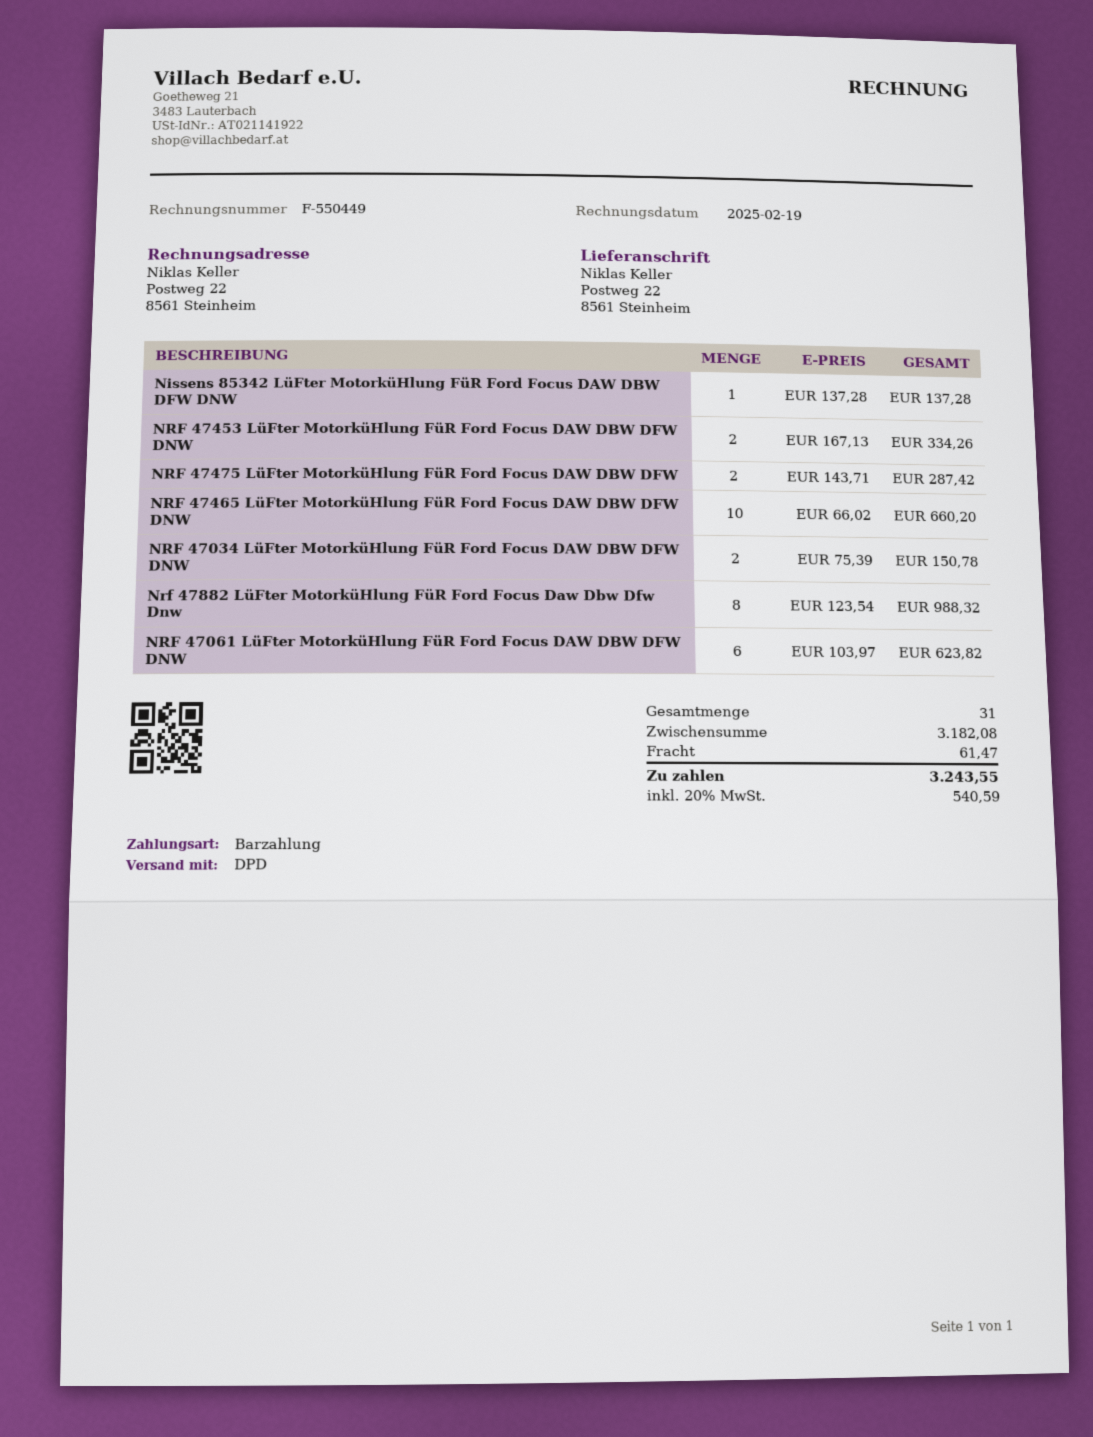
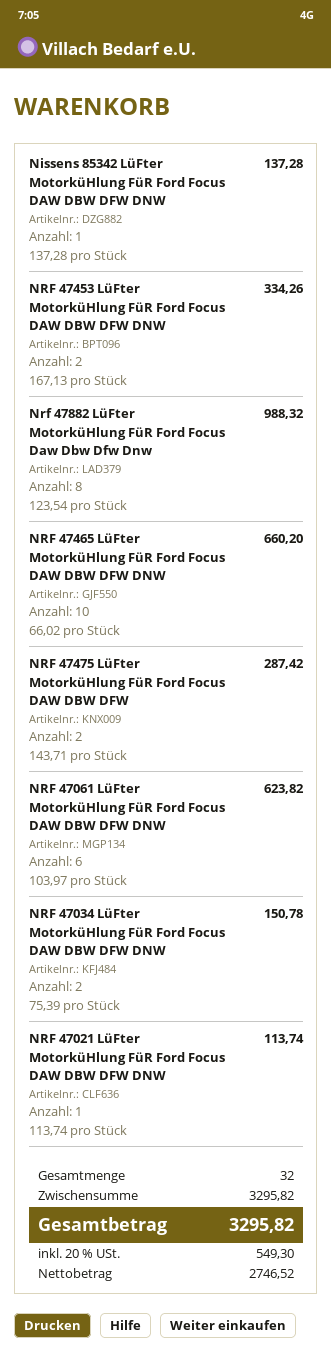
NRF 47021 LüFter MotorküHlung FüR Ford Focus DAW DBW DFW DNW: none -> 1 x 113.74 = 113.74
total quantity: 31 -> 32
subtotal: 3182.08 -> 3295.82
shipping: 61.47 -> none
tax: 20% = 540.59 -> 20% = 549.30
total: 3243.55 -> 3295.82

